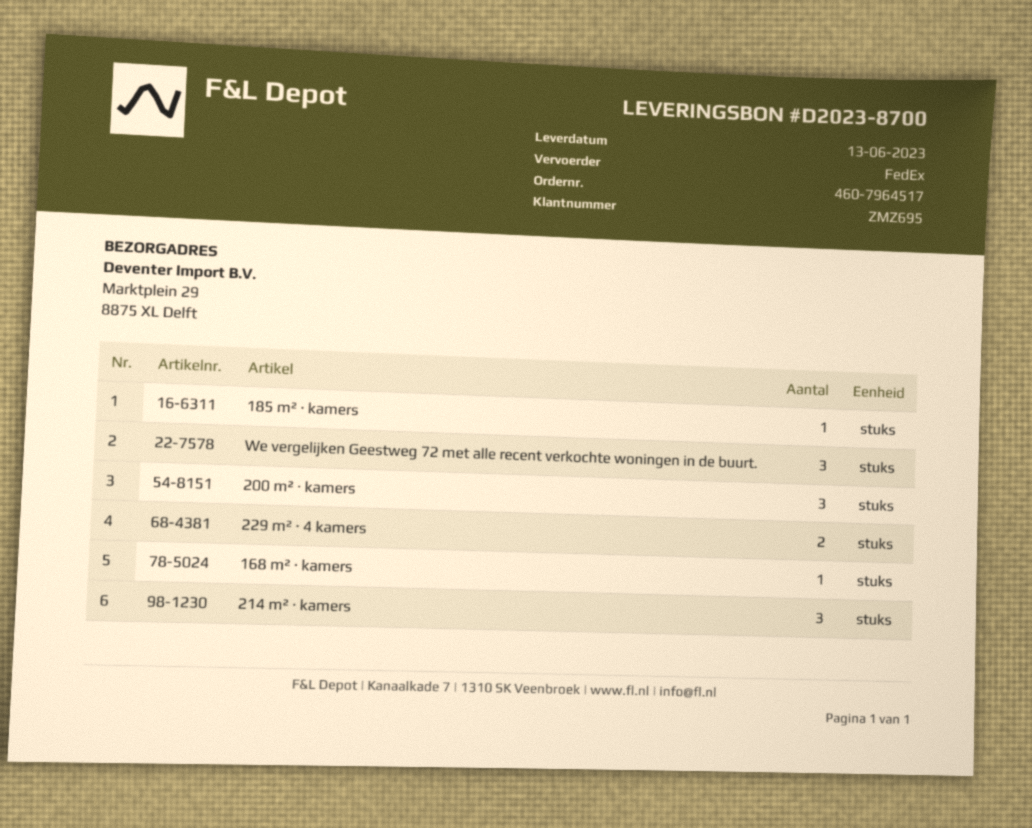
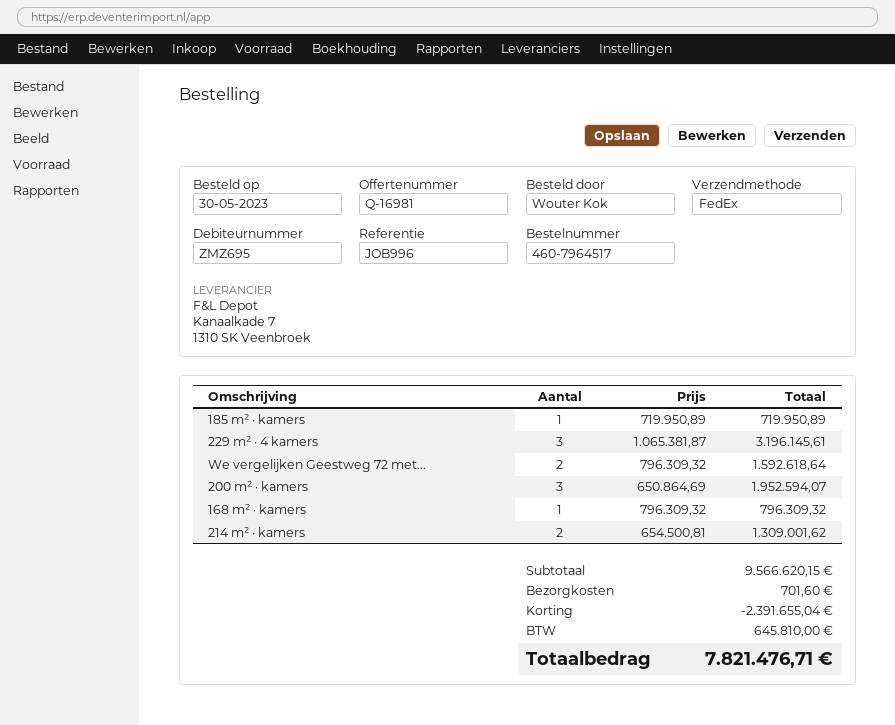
We vergelijken Geestweg 72 met alle recent verkochte woningen in de buurt.: 3 -> 2
229 m² · 4 kamers: 2 -> 3
214 m² · kamers: 3 -> 2

